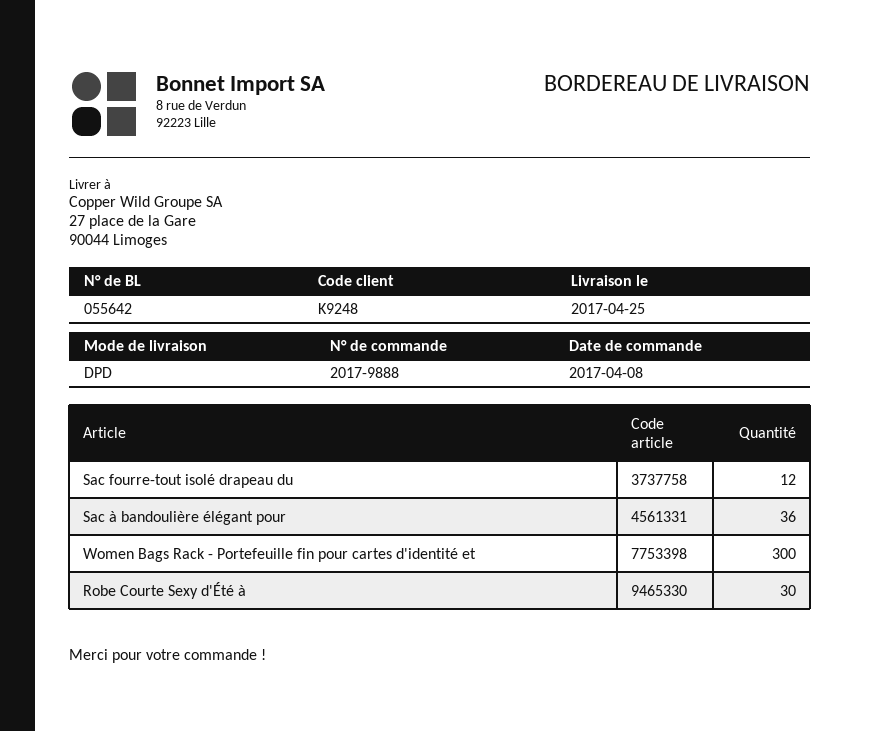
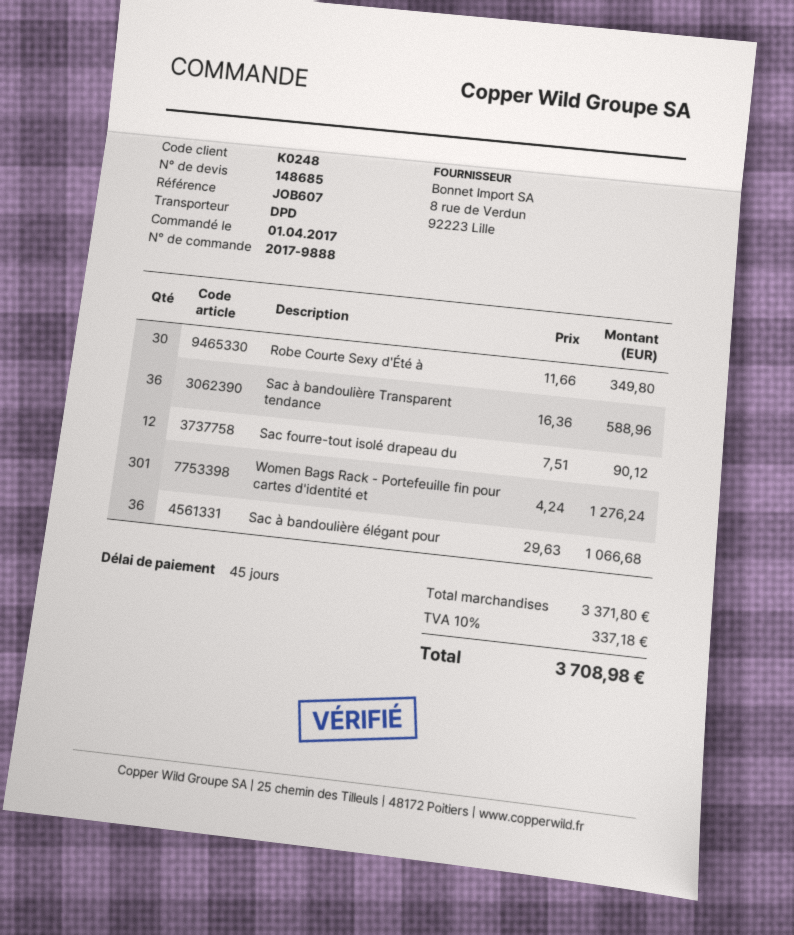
order date: 2017-04-08 -> 2017-04-01
customer number: K9248 -> K0248
Women Bags Rack - Portefeuille fin pour cartes d'identité et: 300 -> 301
Sac à bandoulière Transparent tendance: none -> 36

